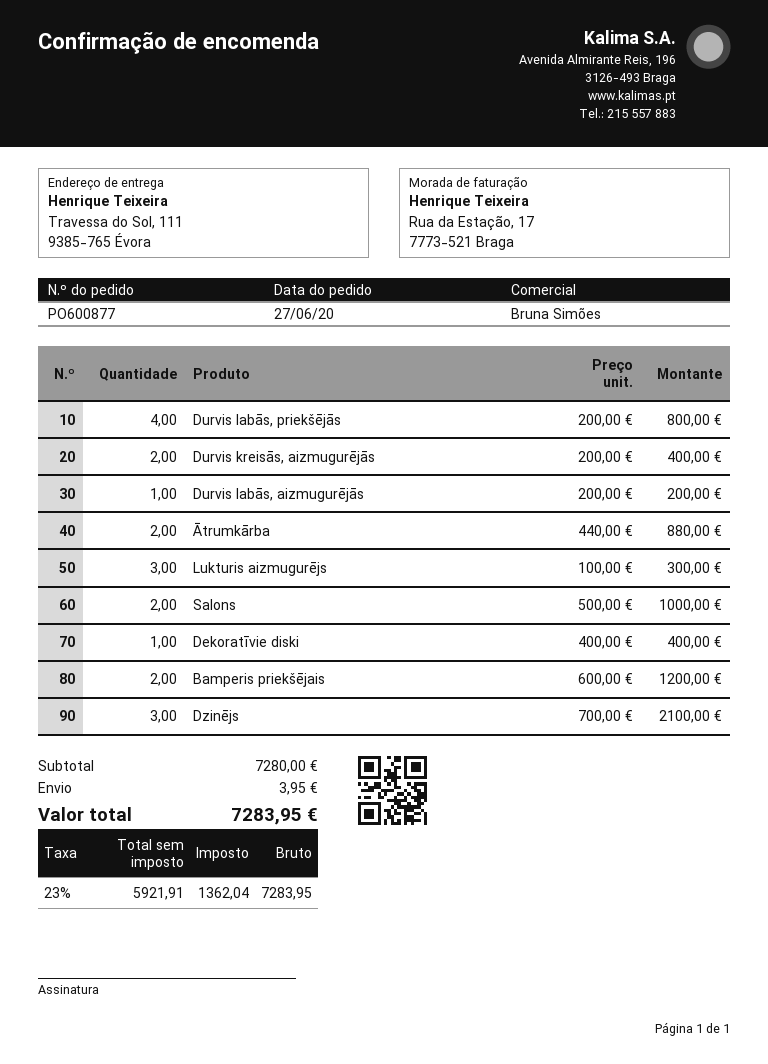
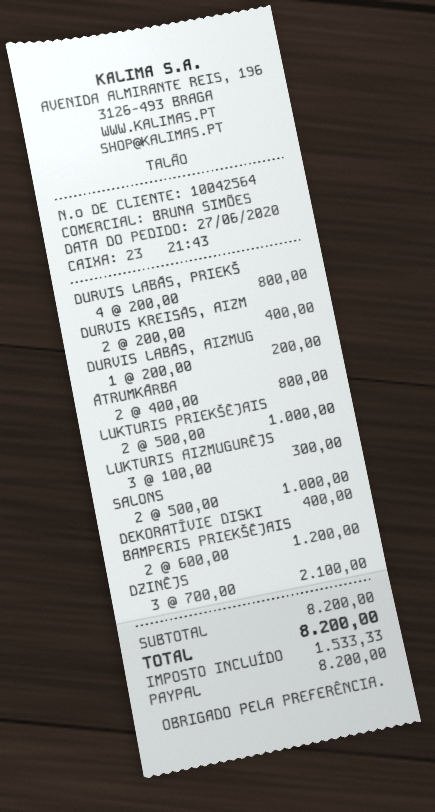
Ātrumkārba: 2 x 440.00 = 880.00 -> 2 x 400.00 = 800.00
LUKTURIS PRIEKŠĒJAIS: none -> 2 x 500.00 = 1000.00
subtotal: 7280.00 -> 8200.00
shipping: 3.95 -> none
tax: 1362.04 -> 1533.33
total: 7283.95 -> 8200.00

